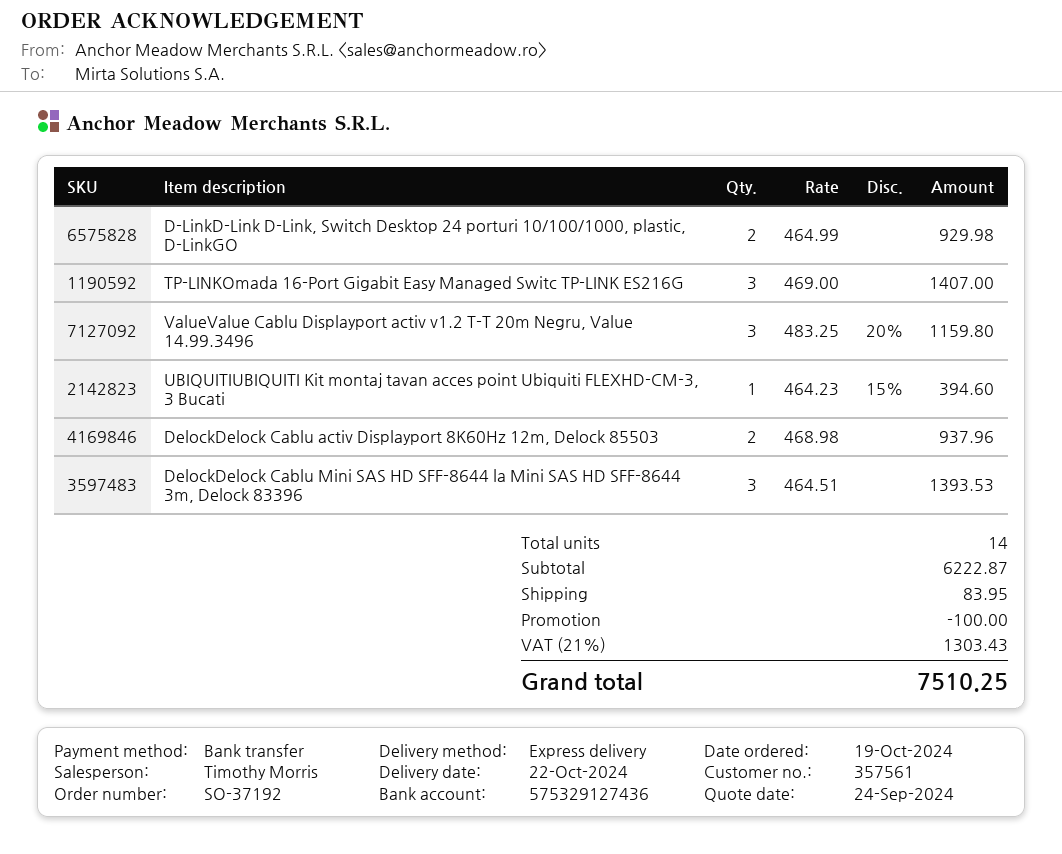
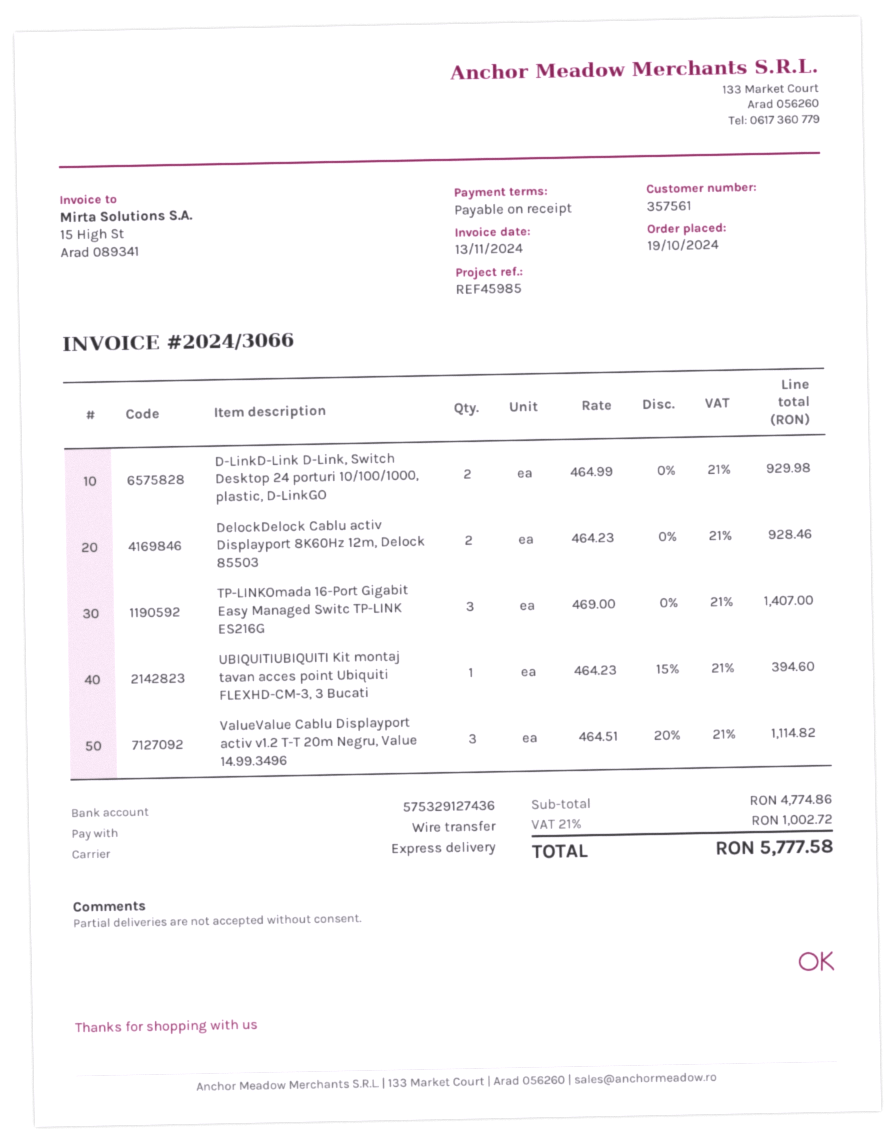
ValueValue Cablu Displayport activ v1.2 T-T 20m Negru, Value 14.99.3496: 3 x 483.25 - 20% = 1159.80 -> 3 x 464.51 - 20% = 1114.82
DelockDelock Cablu activ Displayport 8K60Hz 12m, Delock 85503: 2 x 468.98 = 937.96 -> 2 x 464.23 = 928.46
DelockDelock Cablu Mini SAS HD SFF-8644 la Mini SAS HD SFF-8644 3m, Delock 83396: 3 x 464.51 = 1393.53 -> none
subtotal: 6222.87 -> 4774.86
discount: 100.00 -> none
shipping: 83.95 -> none
tax: 21% = 1303.43 -> 21% = 1002.72
total: 7510.25 -> 5777.58

